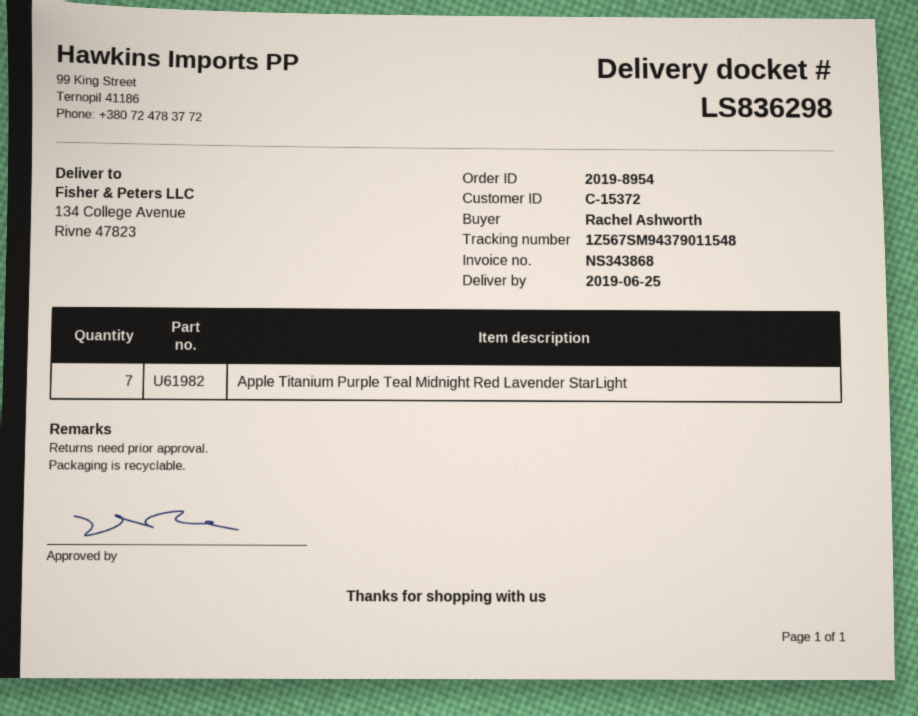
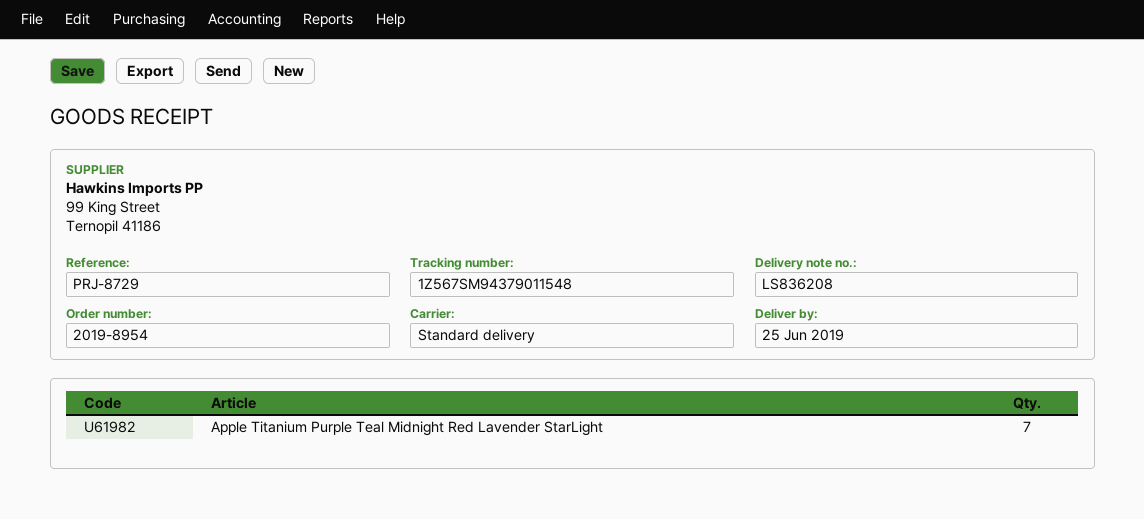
delivery note number: LS836298 -> LS836208

